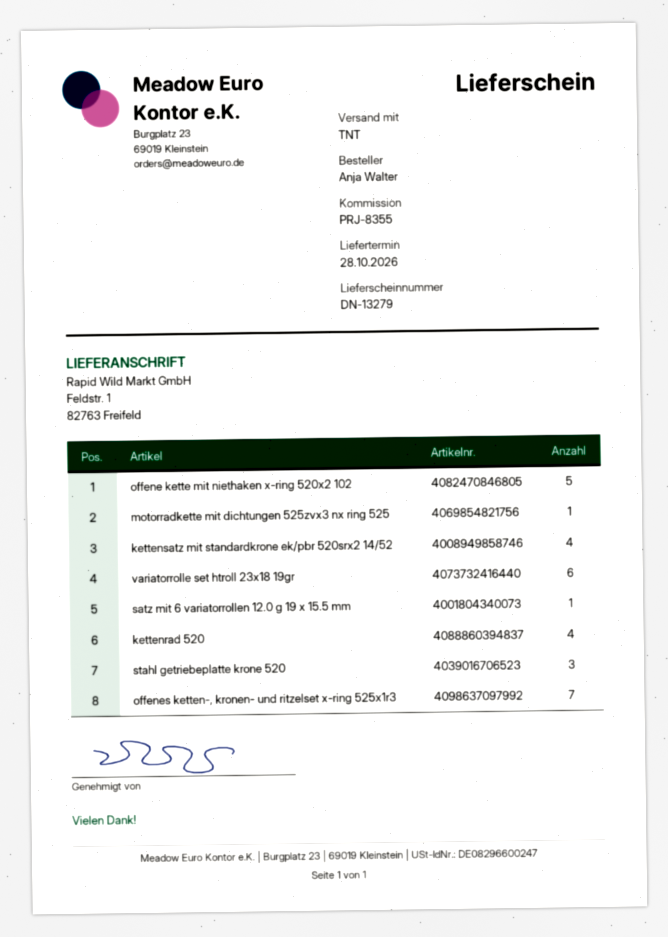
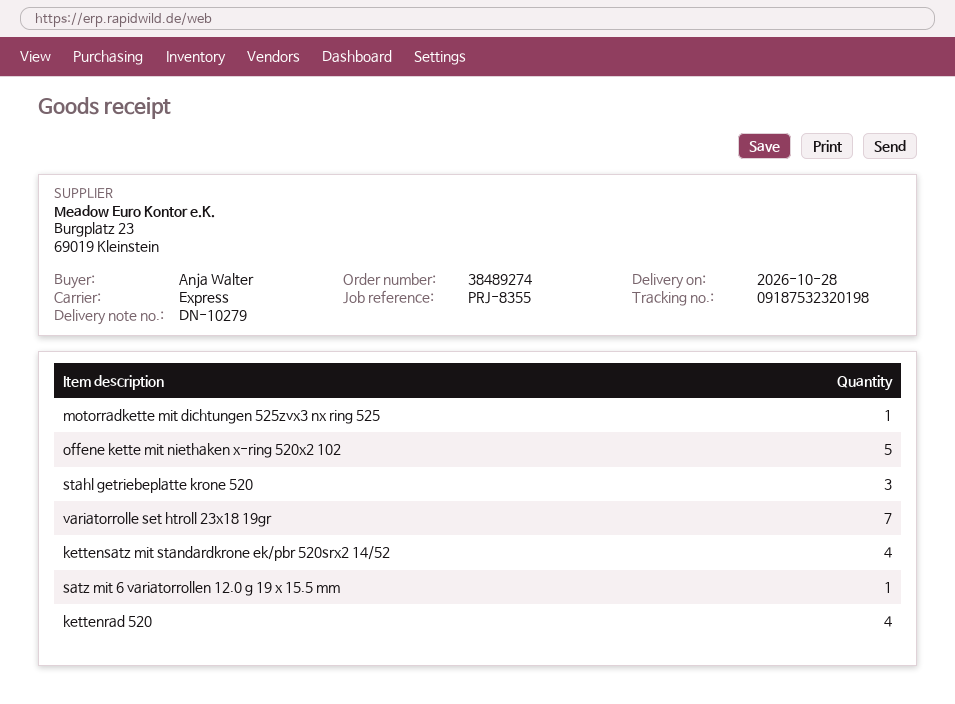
delivery note number: DN-13279 -> DN-10279
shipping method: TNT -> express
variatorrolle set htroll 23x18 19gr: 6 -> 7
offenes ketten-, kronen- und ritzelset x-ring 525x1r3: 7 -> none

